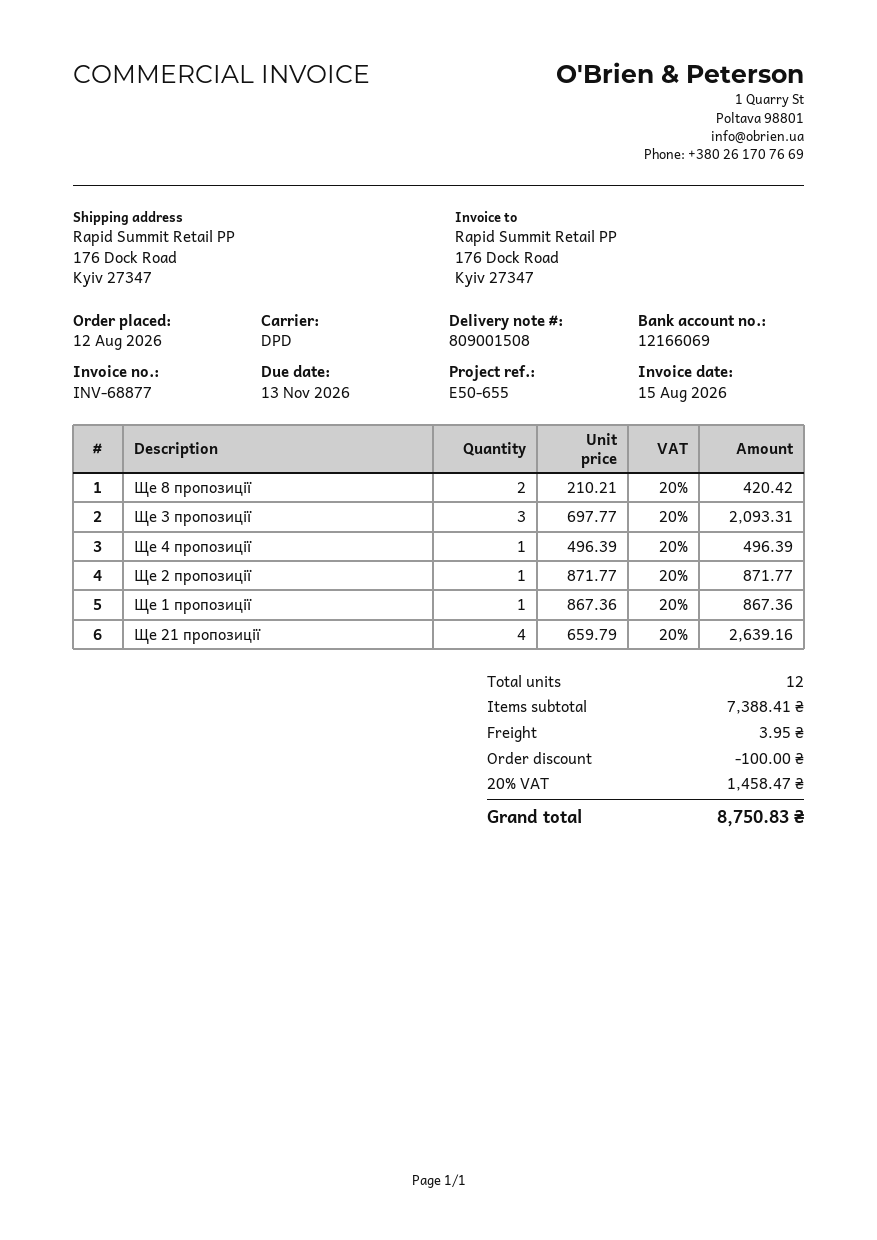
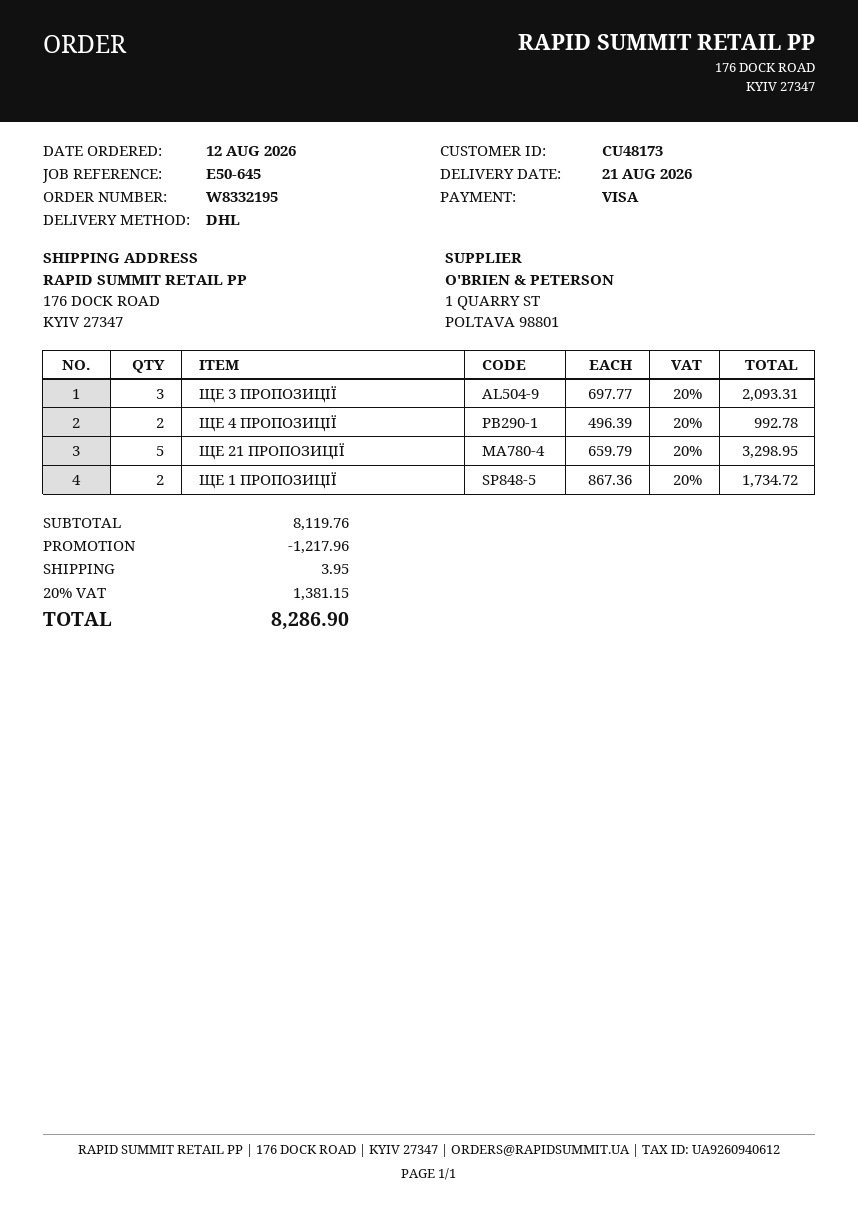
reference: E50-655 -> E50-645
shipping method: DPD -> DHL
Ще 8 пропозиції: 2 x 210.21 = 420.42 -> none
Ще 4 пропозиції: 1 x 496.39 = 496.39 -> 2 x 496.39 = 992.78
Ще 2 пропозиції: 1 x 871.77 = 871.77 -> none
Ще 1 пропозиції: 1 x 867.36 = 867.36 -> 2 x 867.36 = 1734.72
Ще 21 пропозиції: 4 x 659.79 = 2639.16 -> 5 x 659.79 = 3298.95
subtotal: 7388.41 -> 8119.76
discount: 100.00 -> 1217.96
tax: 20% = 1458.47 -> 20% = 1381.15
total: 8750.83 -> 8286.90

